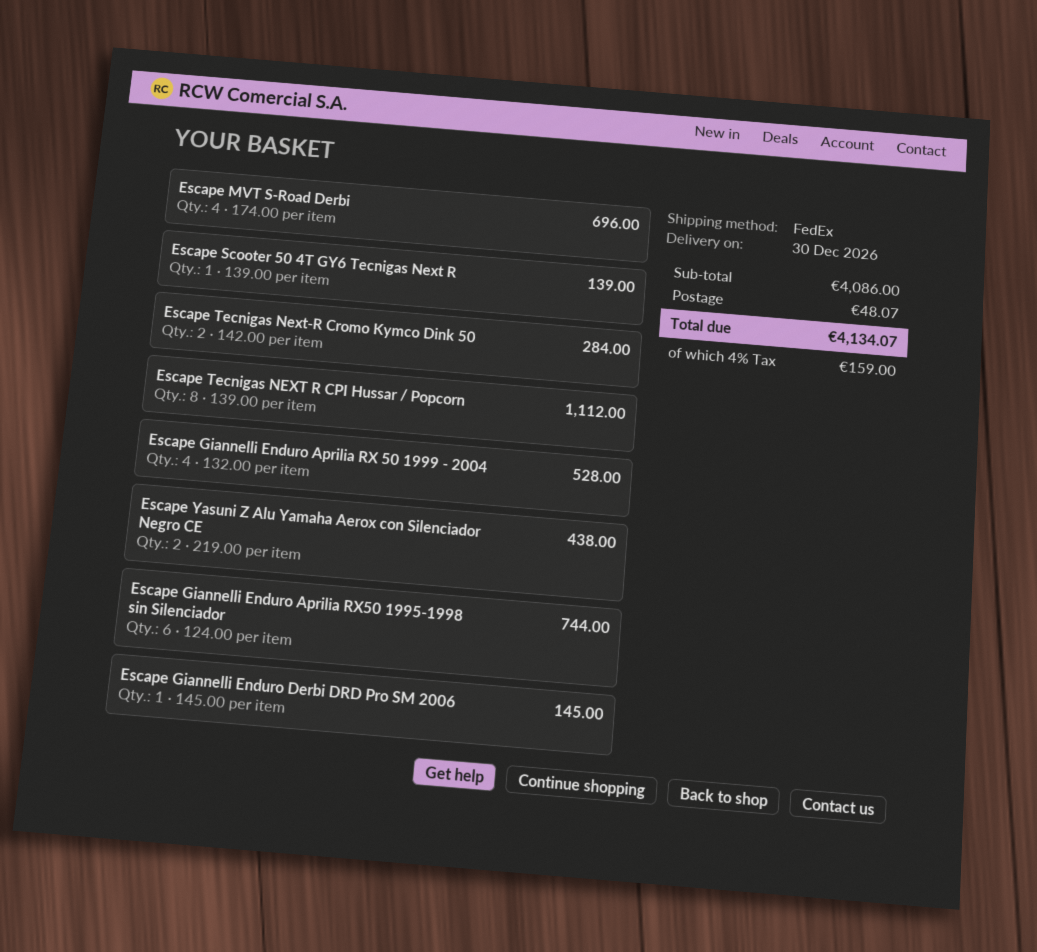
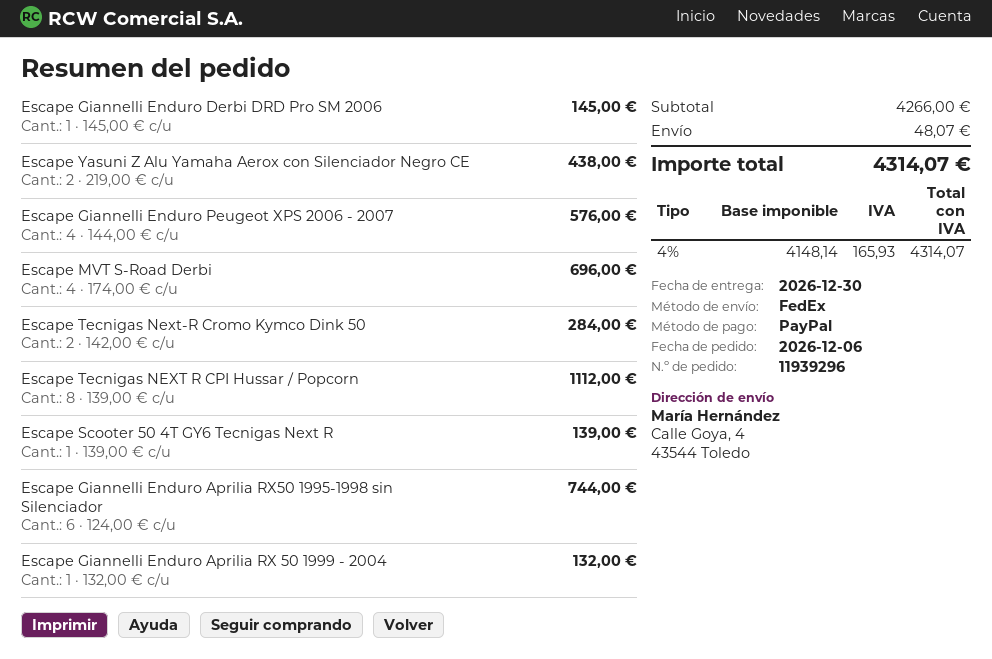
Escape Giannelli Enduro Aprilia RX 50 1999 - 2004: 4 x 132.00 = 528.00 -> 1 x 132.00 = 132.00
Escape Giannelli Enduro Peugeot XPS 2006 - 2007: none -> 4 x 144.00 = 576.00
subtotal: 4086.00 -> 4266.00
tax: 4% = 159.00 -> 4% = 165.93
total: 4134.07 -> 4314.07

